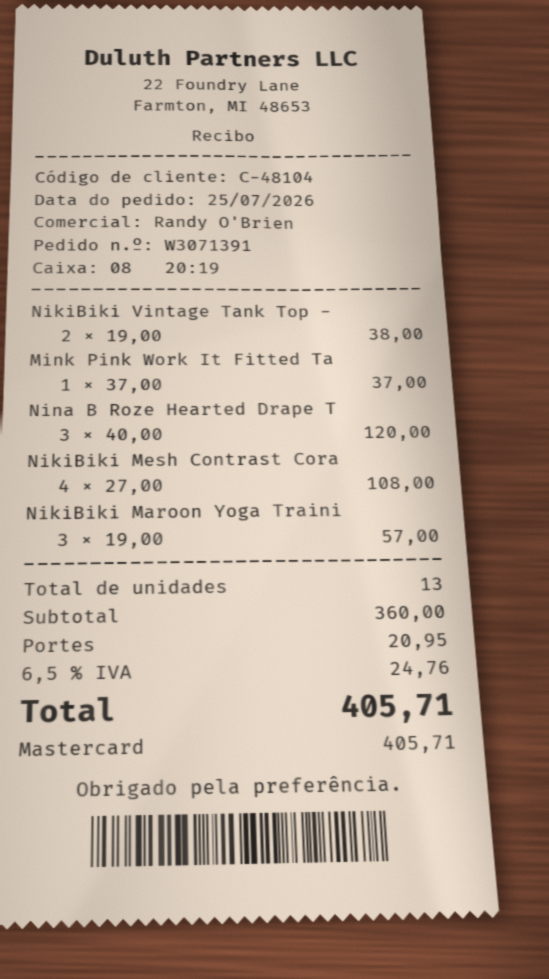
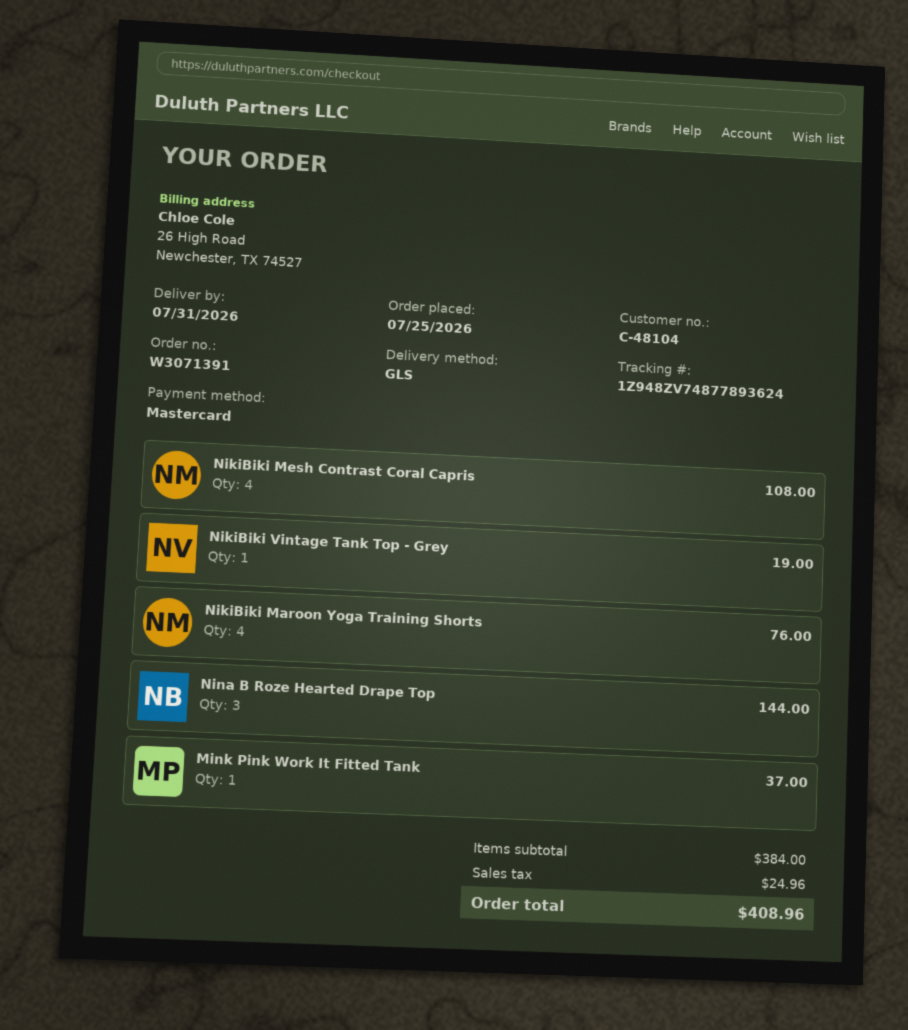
NikiBiki Vintage Tank Top -: 2 for 38.00 -> 1 for 19.00
Nina B Roze Hearted Drape T: 3 for 120.00 -> 3 for 144.00
NikiBiki Maroon Yoga Traini: 3 for 57.00 -> 4 for 76.00
subtotal: 360.00 -> 384.00
shipping: 20.95 -> none
tax: 24.76 -> 24.96
total: 405.71 -> 408.96

